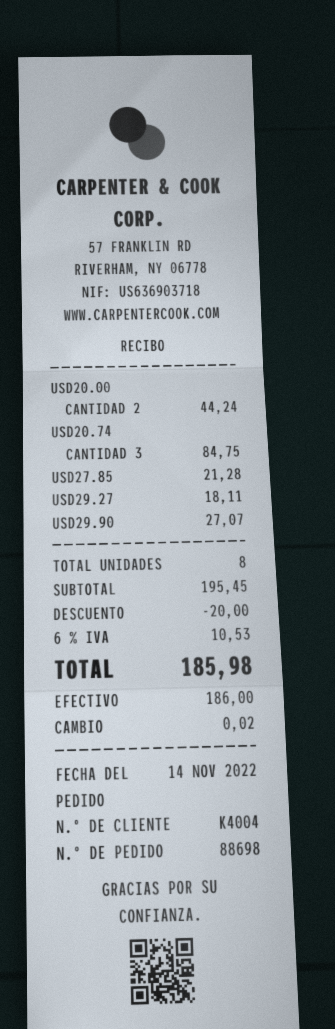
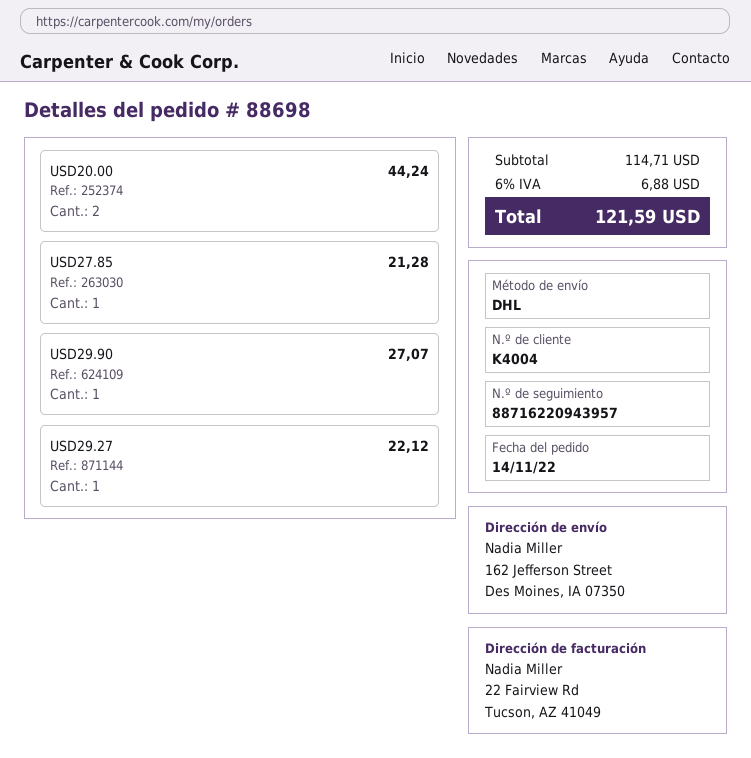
USD20.74: 3 for 84.75 -> none
USD29.27: 1 for 18.11 -> 1 for 22.12
subtotal: 195.45 -> 114.71
discount: 20.00 -> none
tax: 6% = 10.53 -> 6% = 6.88
total: 185.98 -> 121.59

